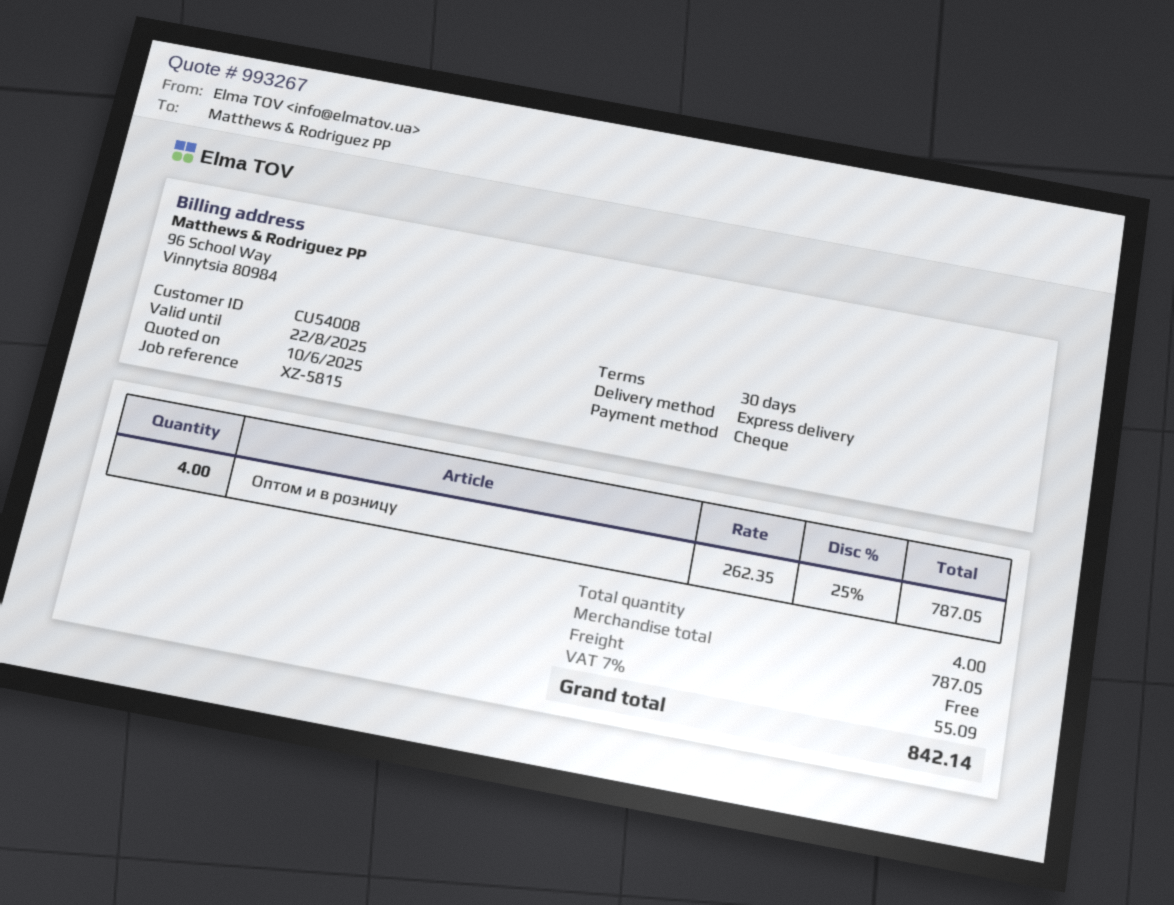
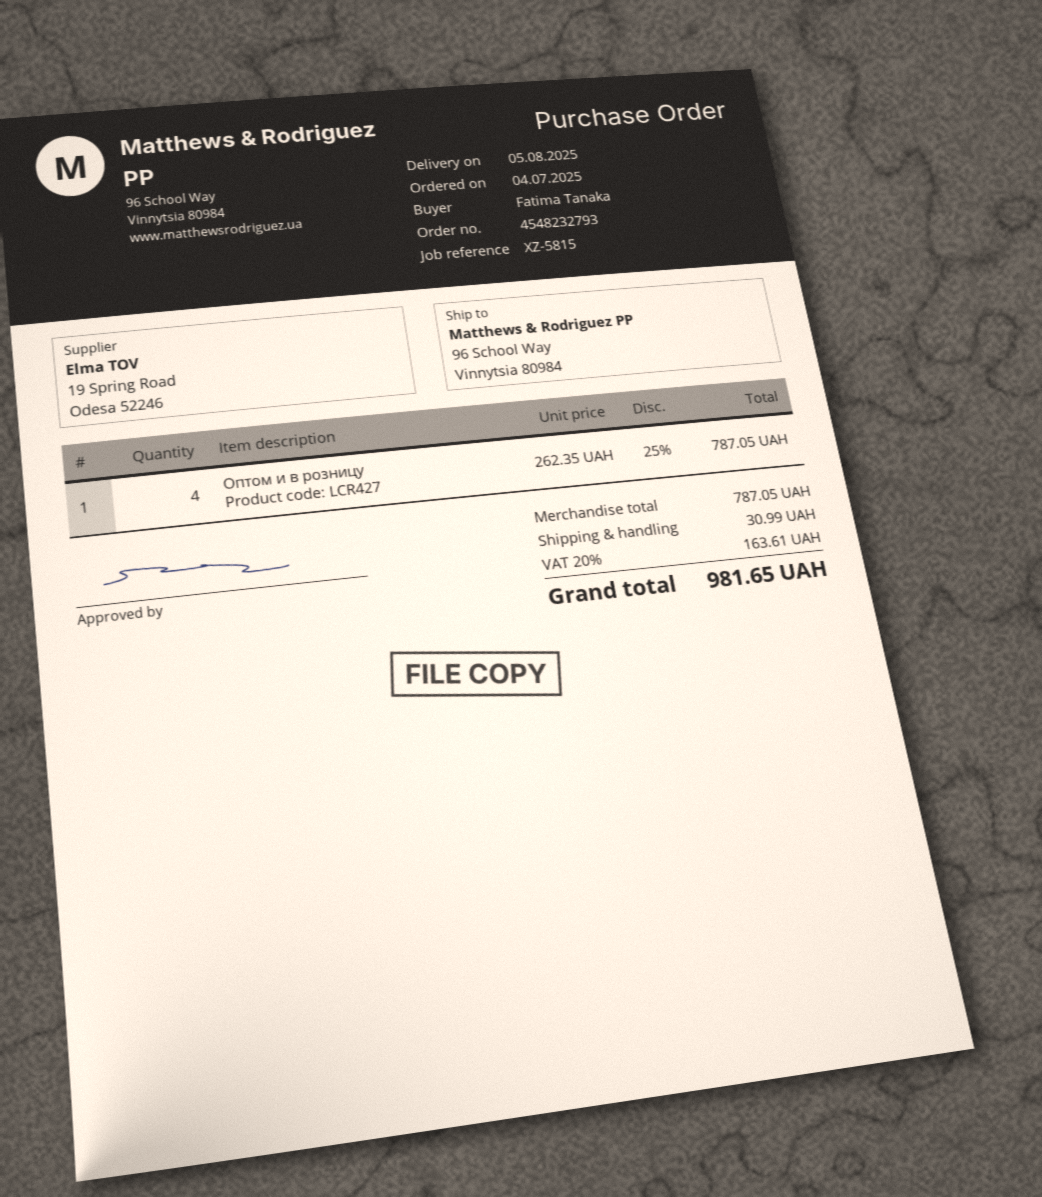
shipping: 0.00 -> 30.99
tax: 7% = 55.09 -> 20% = 163.61
total: 842.14 -> 981.65

